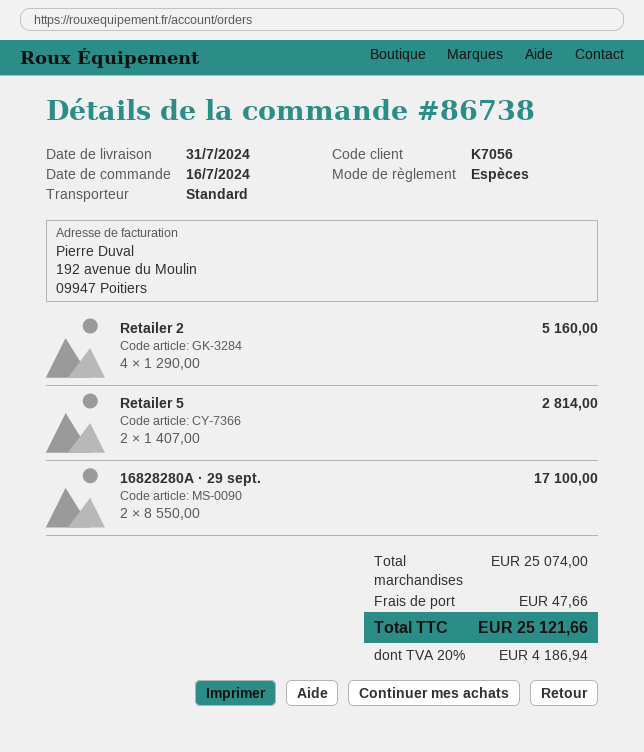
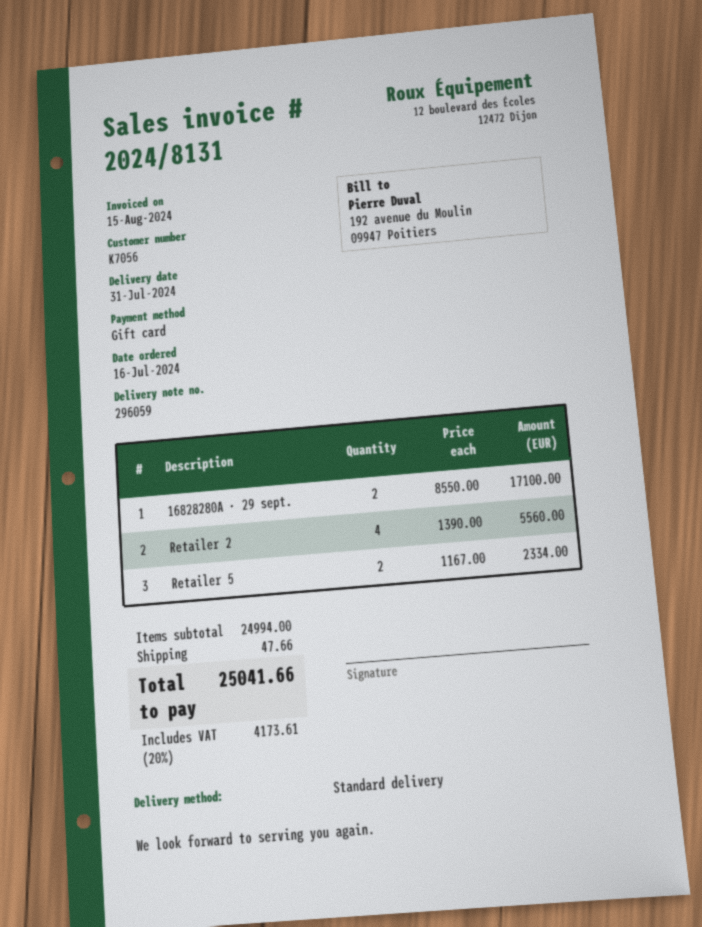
payment method: cash -> gift card
Retailer 2: 4 x 1290.00 = 5160.00 -> 4 x 1390.00 = 5560.00
Retailer 5: 2 x 1407.00 = 2814.00 -> 2 x 1167.00 = 2334.00
subtotal: 25074.00 -> 24994.00
tax: 20% = 4186.94 -> 20% = 4173.61
total: 25121.66 -> 25041.66

